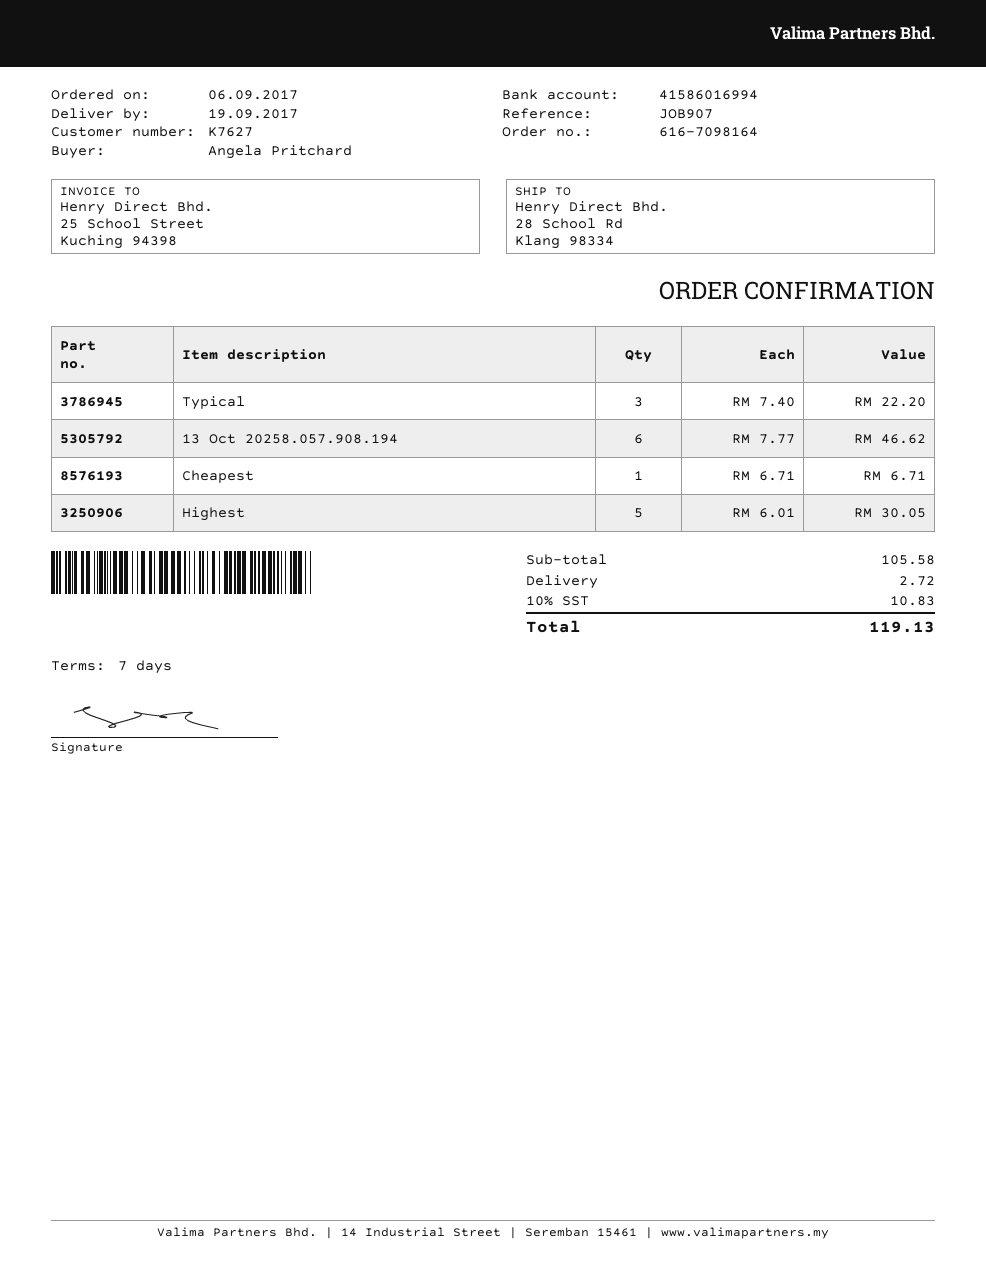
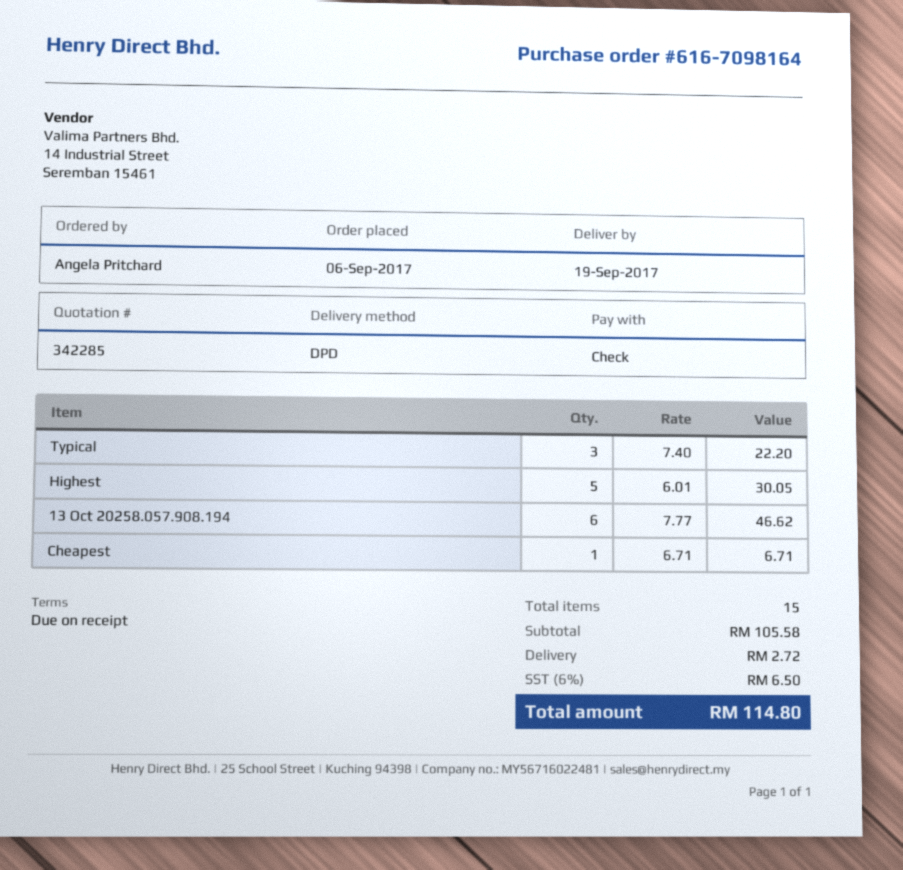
payment terms: 7 days -> on receipt
tax: 10% = 10.83 -> 6% = 6.50
total: 119.13 -> 114.80

